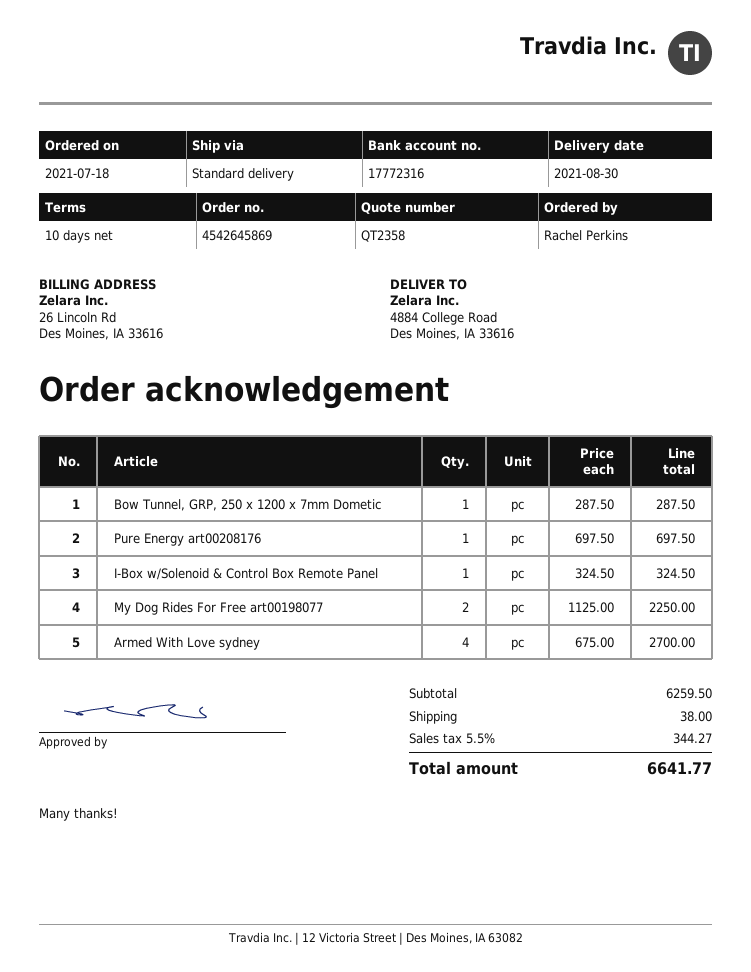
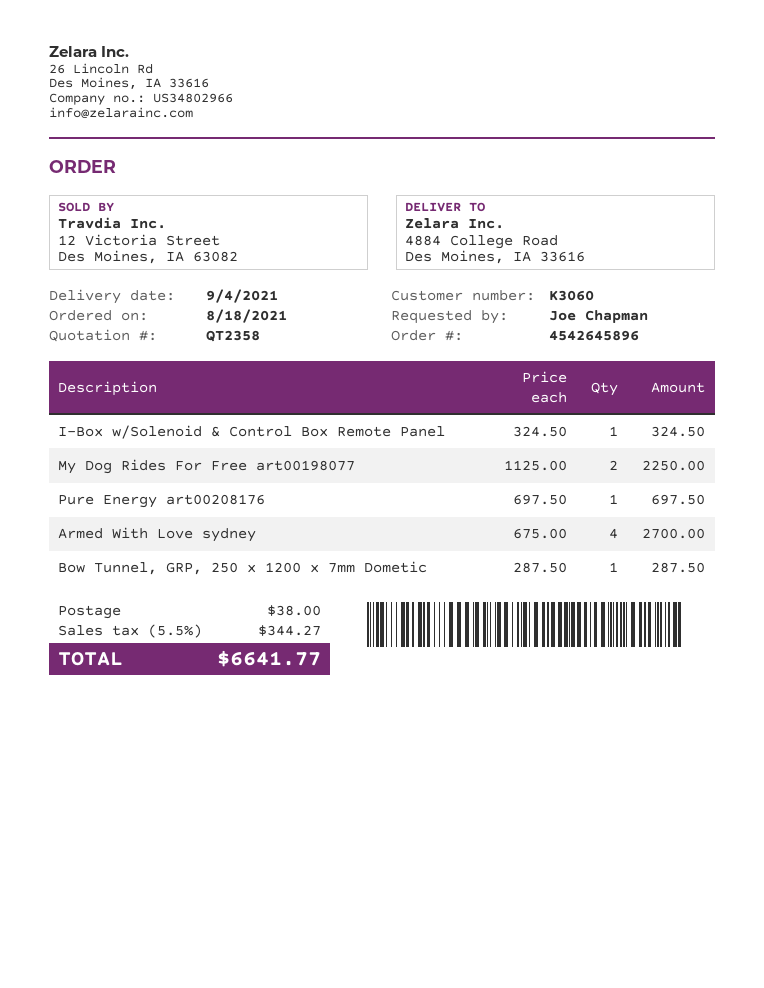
order number: 4542645869 -> 4542645896
order date: 2021-07-18 -> 2021-08-18
delivery date: 2021-08-30 -> 2021-09-04
ordered by: Rachel Perkins -> Joe Chapman

